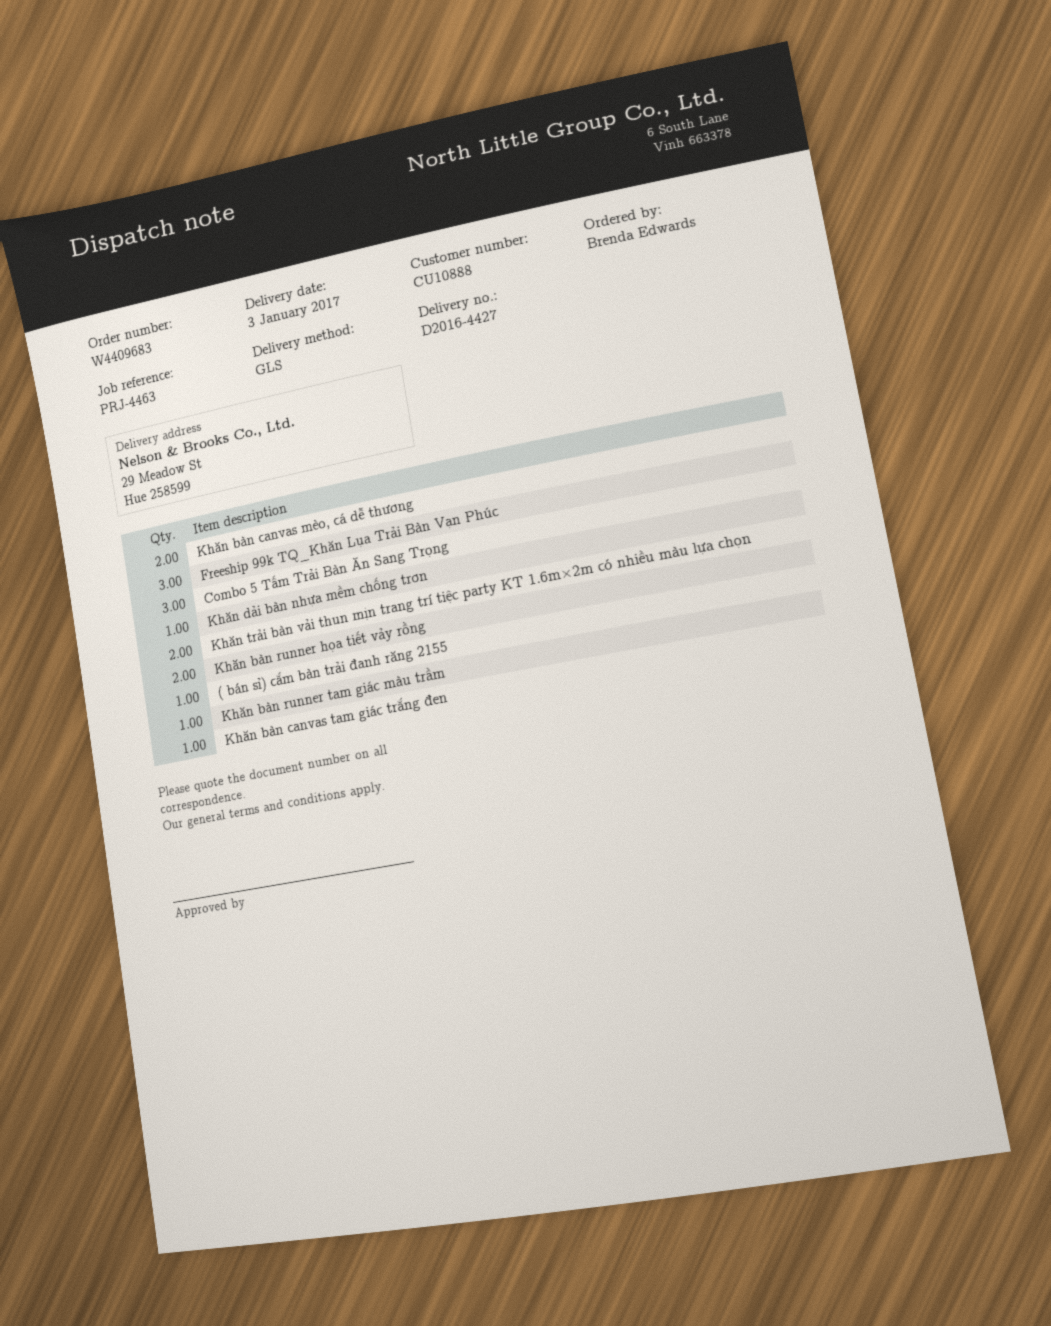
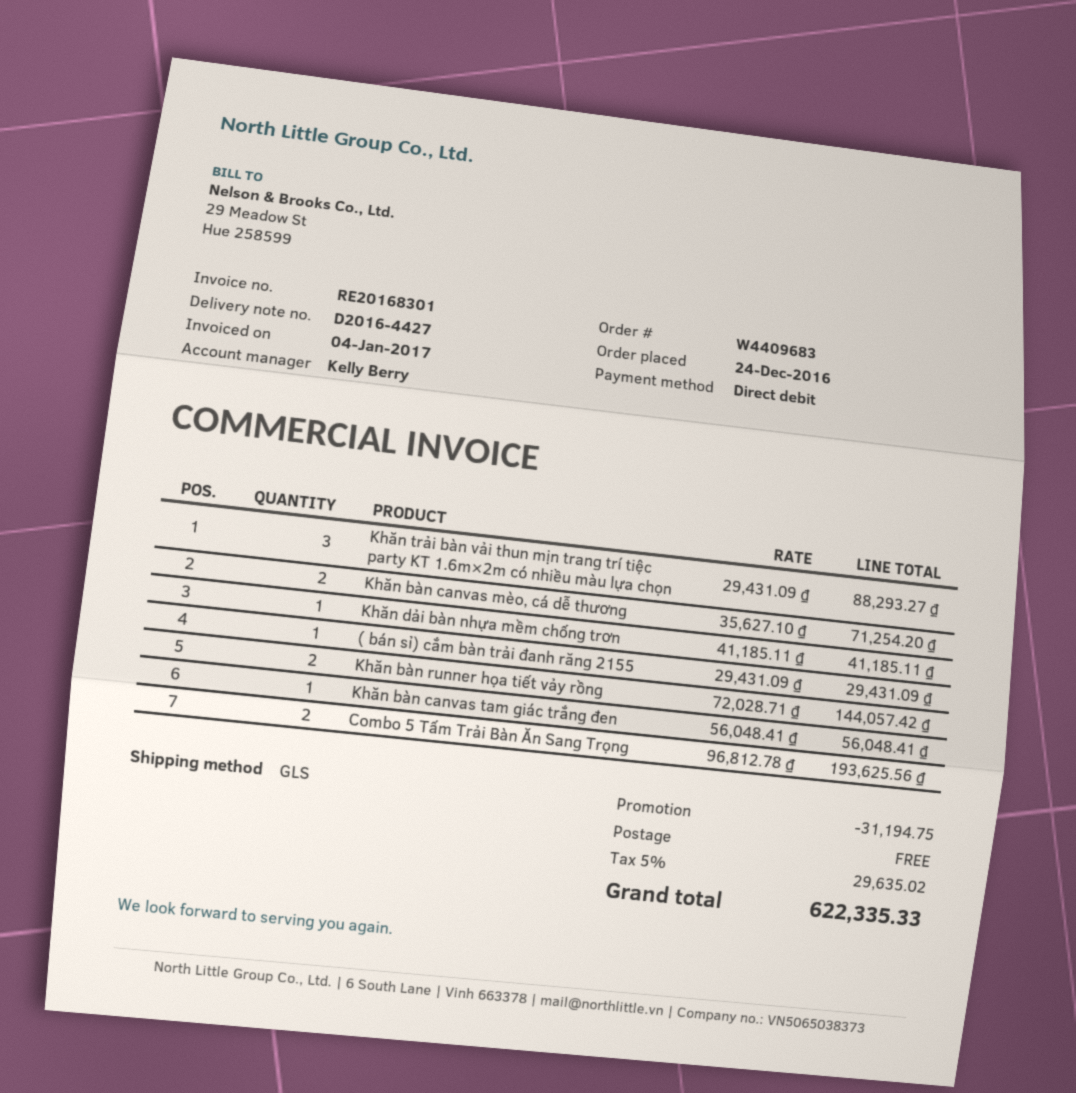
Freeship 99k TQ_Khăn Lụa Trải Bàn Vạn Phúc: 3 -> none
Combo 5 Tấm Trải Bàn Ăn Sang Trọng: 3 -> 2
Khăn trải bàn vải thun mịn trang trí tiệc party KT 1.6m×2m có nhiều màu lựa chọn: 2 -> 3
Khăn bàn runner tam giác màu trầm: 1 -> none

